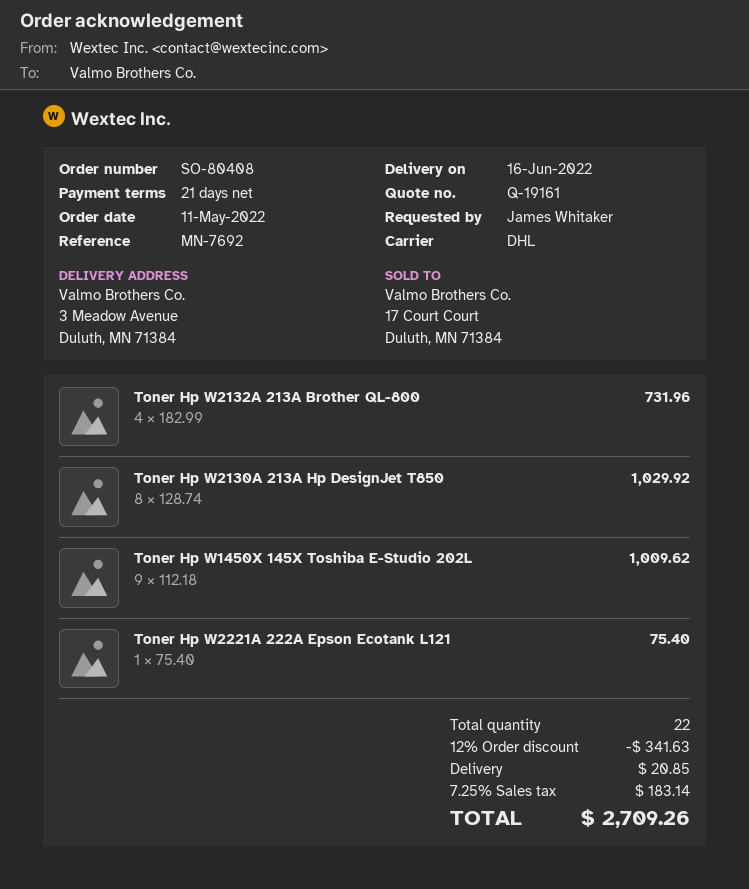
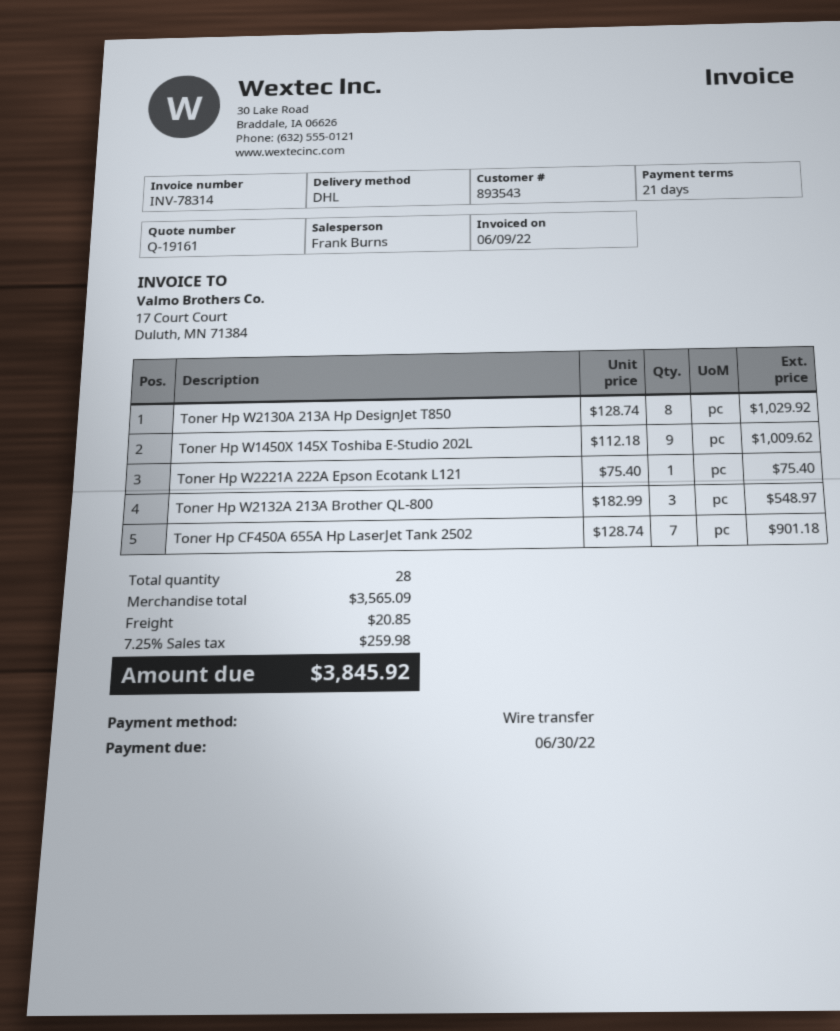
Toner Hp W2132A 213A Brother QL-800: 4 x 182.99 = 731.96 -> 3 x 182.99 = 548.97
Toner Hp CF450A 655A Hp LaserJet Tank 2502: none -> 7 x 128.74 = 901.18
total quantity: 22 -> 28
discount: 12% = 341.63 -> none
tax: 7.25% = 183.14 -> 7.25% = 259.98
total: 2709.26 -> 3845.92

